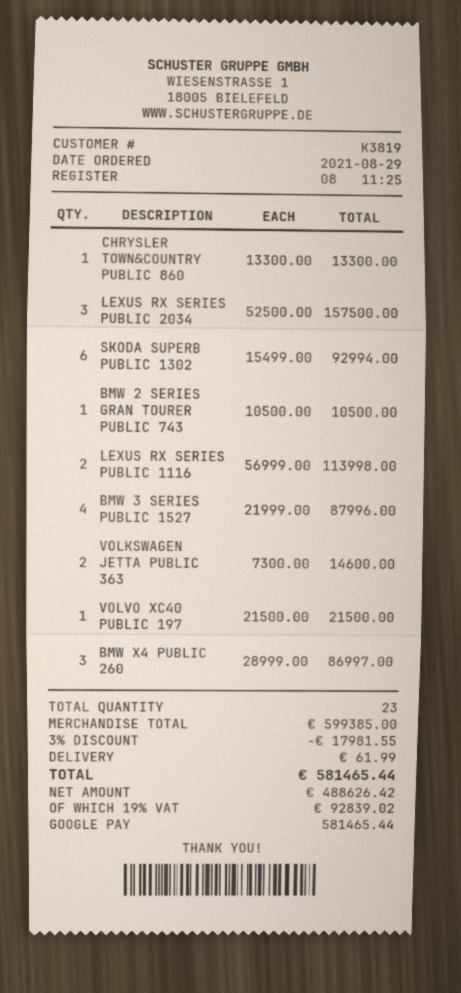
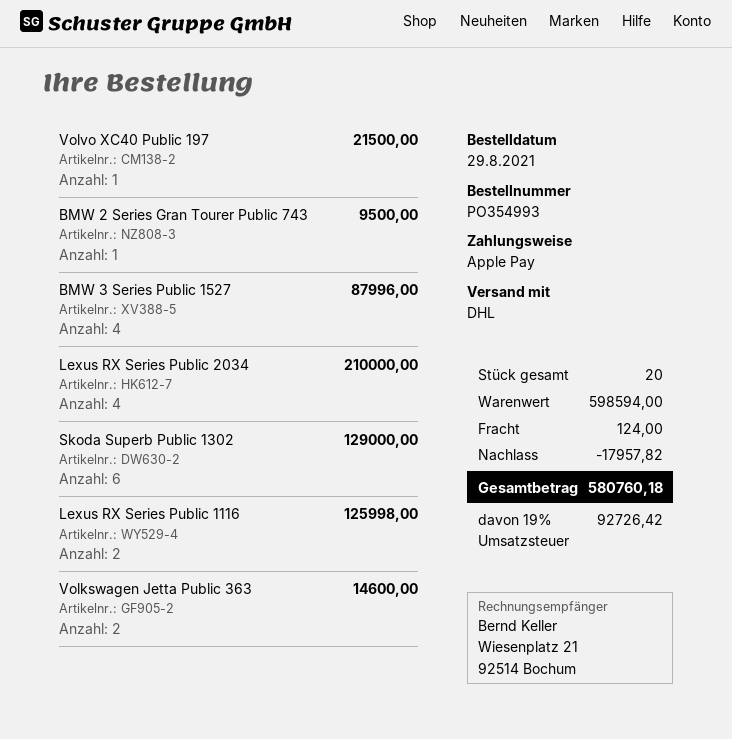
payment method: Google Pay -> Apple Pay
CHRYSLER TOWN&COUNTRY PUBLIC 860: 1 for 13300.00 -> none
LEXUS RX SERIES PUBLIC 2034: 3 for 157500.00 -> 4 for 210000.00
SKODA SUPERB PUBLIC 1302: 6 for 92994.00 -> 6 for 129000.00
BMW 2 SERIES GRAN TOURER PUBLIC 743: 1 for 10500.00 -> 1 for 9500.00
LEXUS RX SERIES PUBLIC 1116: 2 for 113998.00 -> 2 for 125998.00
BMW X4 PUBLIC 260: 3 for 86997.00 -> none
total quantity: 23 -> 20
subtotal: 599385.00 -> 598594.00
discount: 17981.55 -> 17957.82
shipping: 61.99 -> 124.00
tax: 19% = 92839.02 -> 19% = 92726.42
total: 581465.44 -> 580760.18

